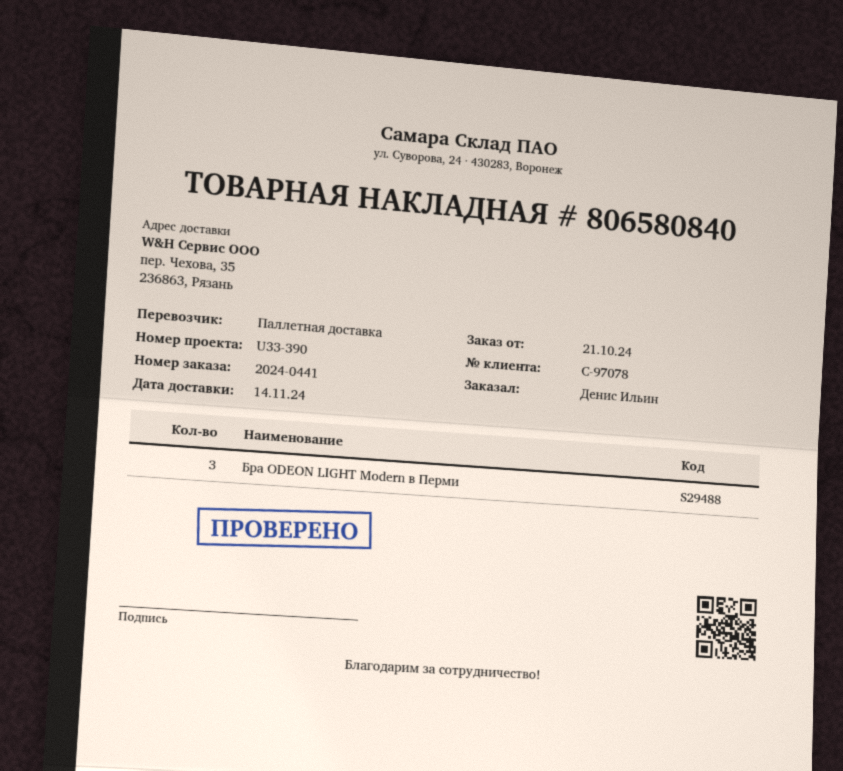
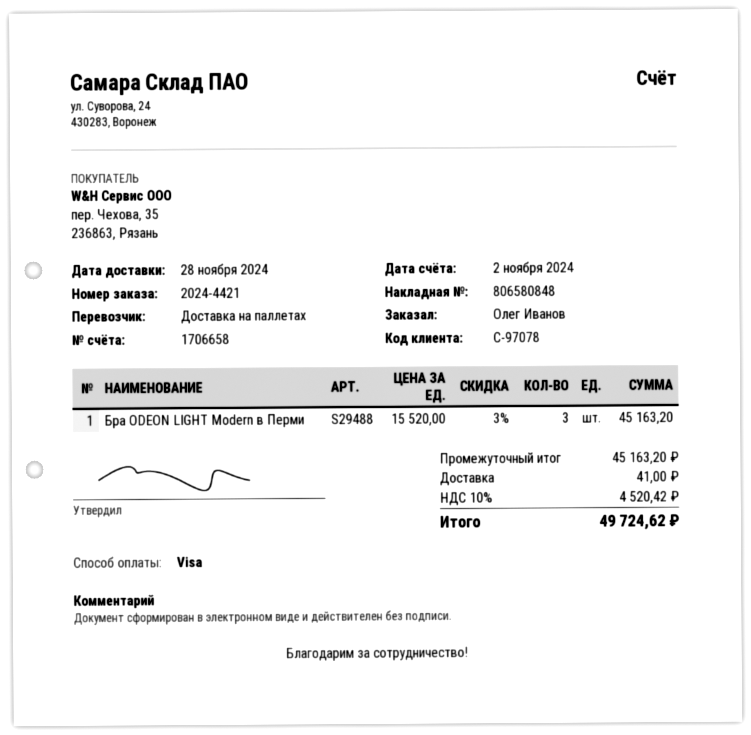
order number: 2024-0441 -> 2024-4421
delivery note number: 806580840 -> 806580848
delivery date: 2024-11-14 -> 2024-11-28
ordered by: Денис Ильин -> Олег Иванов

